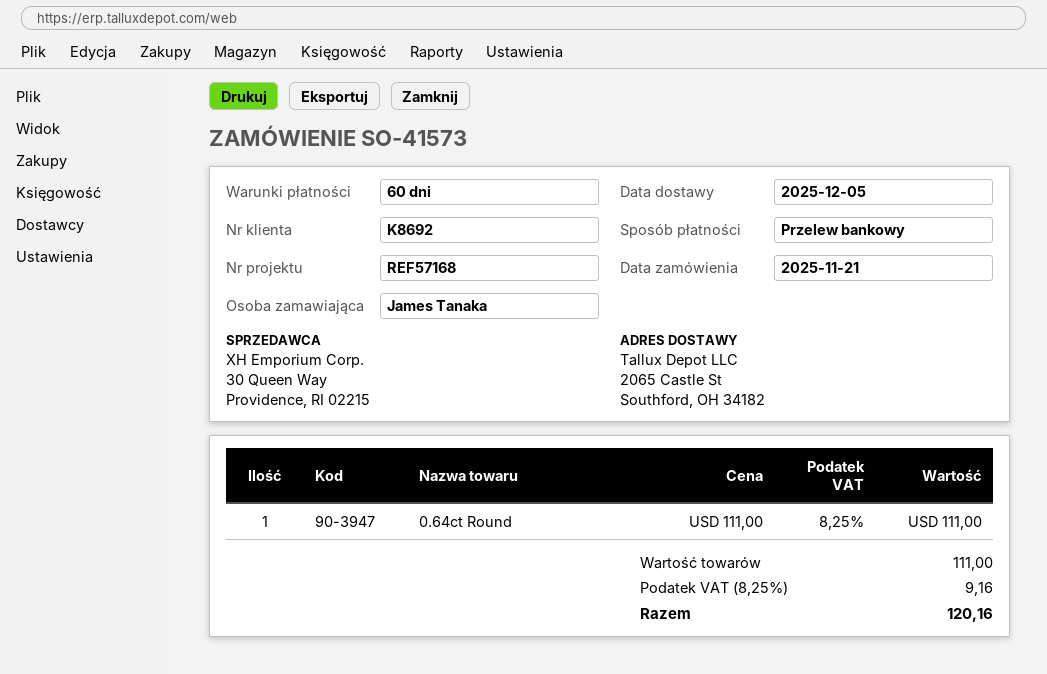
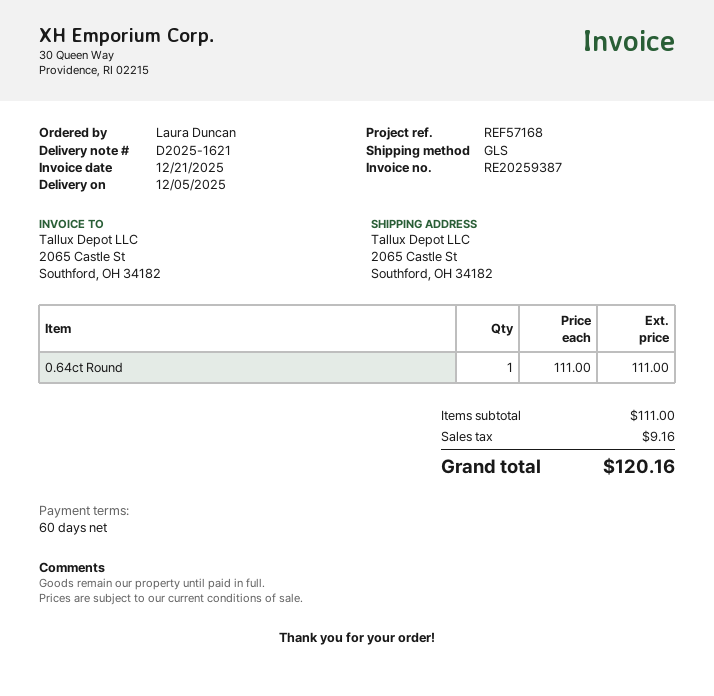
ordered by: James Tanaka -> Laura Duncan

